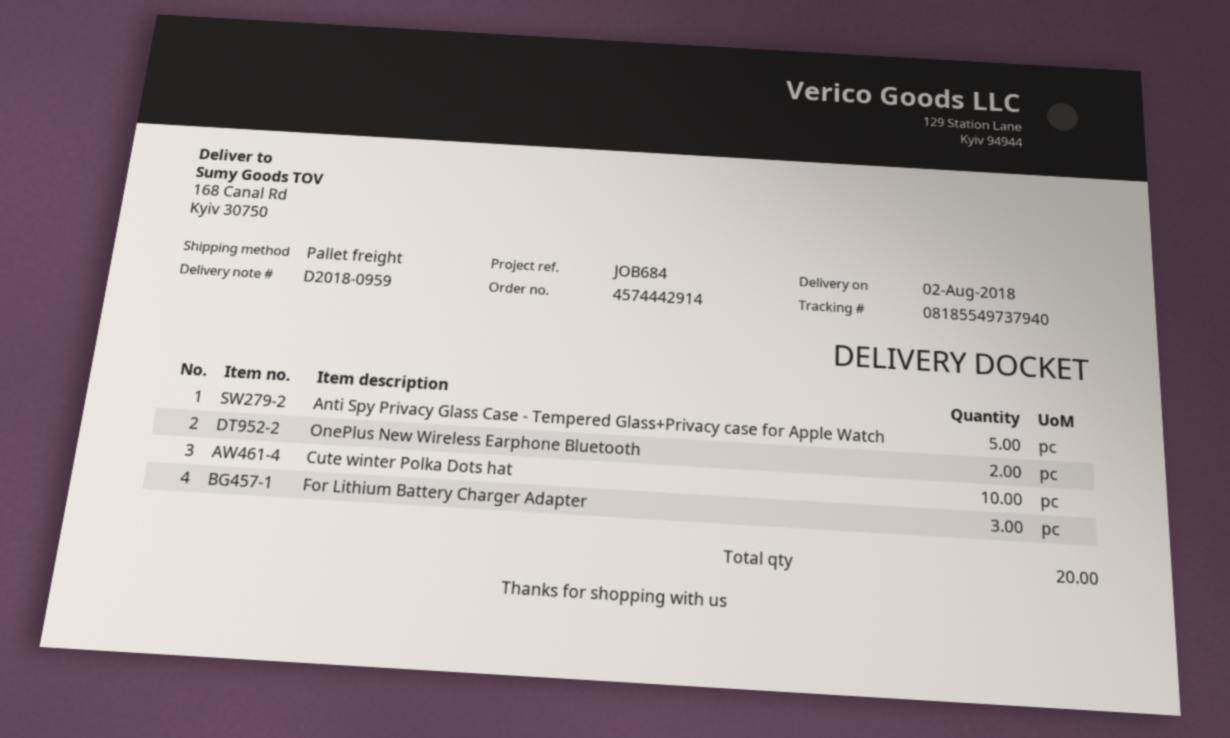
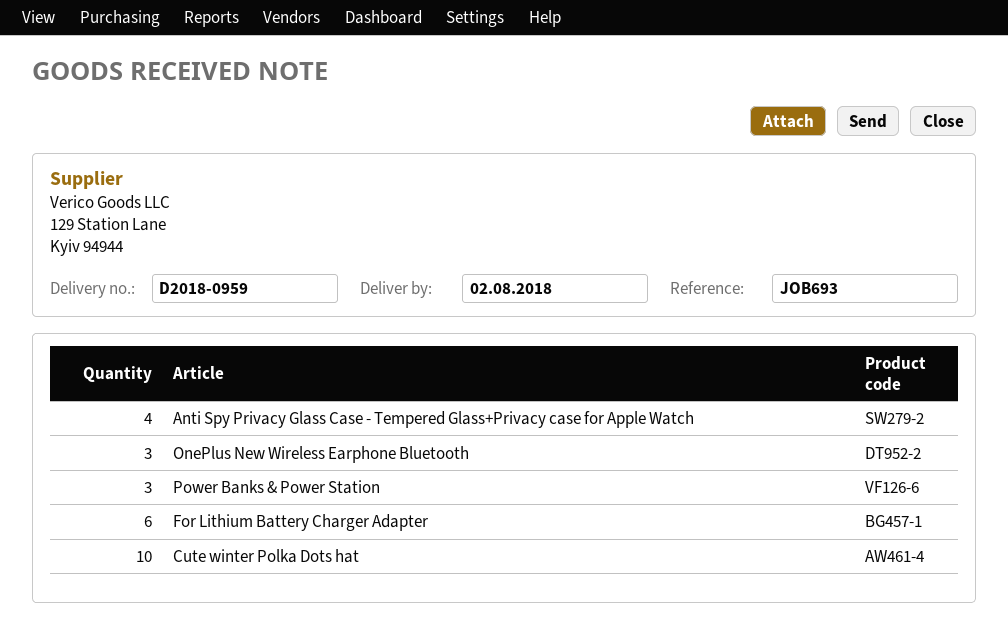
reference: JOB684 -> JOB693
Anti Spy Privacy Glass Case - Tempered Glass+Privacy case for Apple Watch: 5 -> 4
OnePlus New Wireless Earphone Bluetooth: 2 -> 3
For Lithium Battery Charger Adapter: 3 -> 6
Power Banks & Power Station: none -> 3

